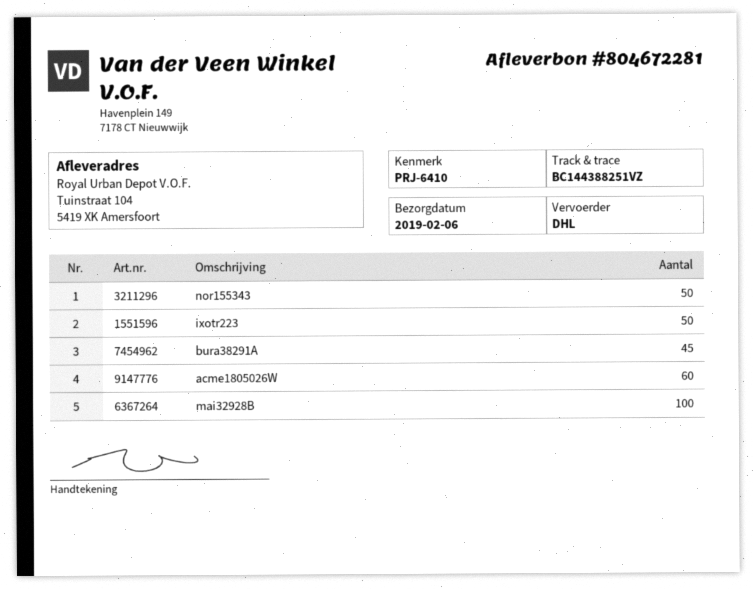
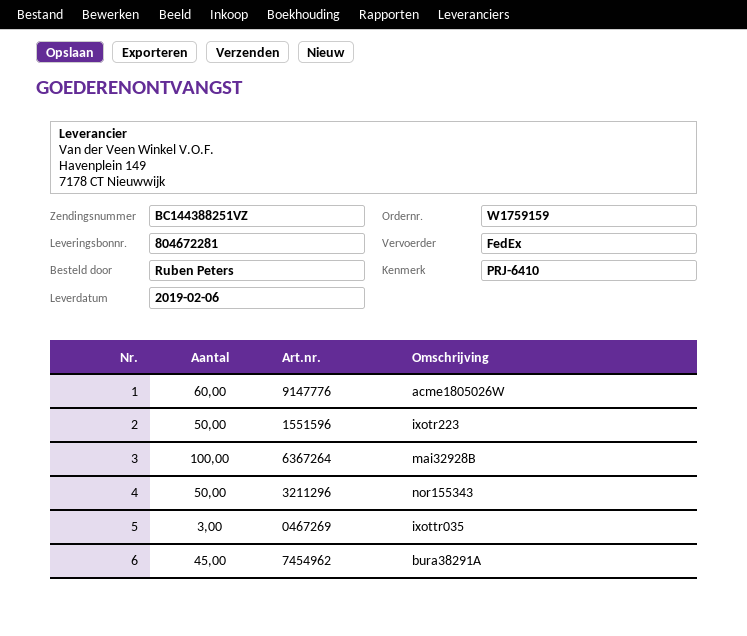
shipping method: DHL -> FedEx
ixottr035: none -> 3

